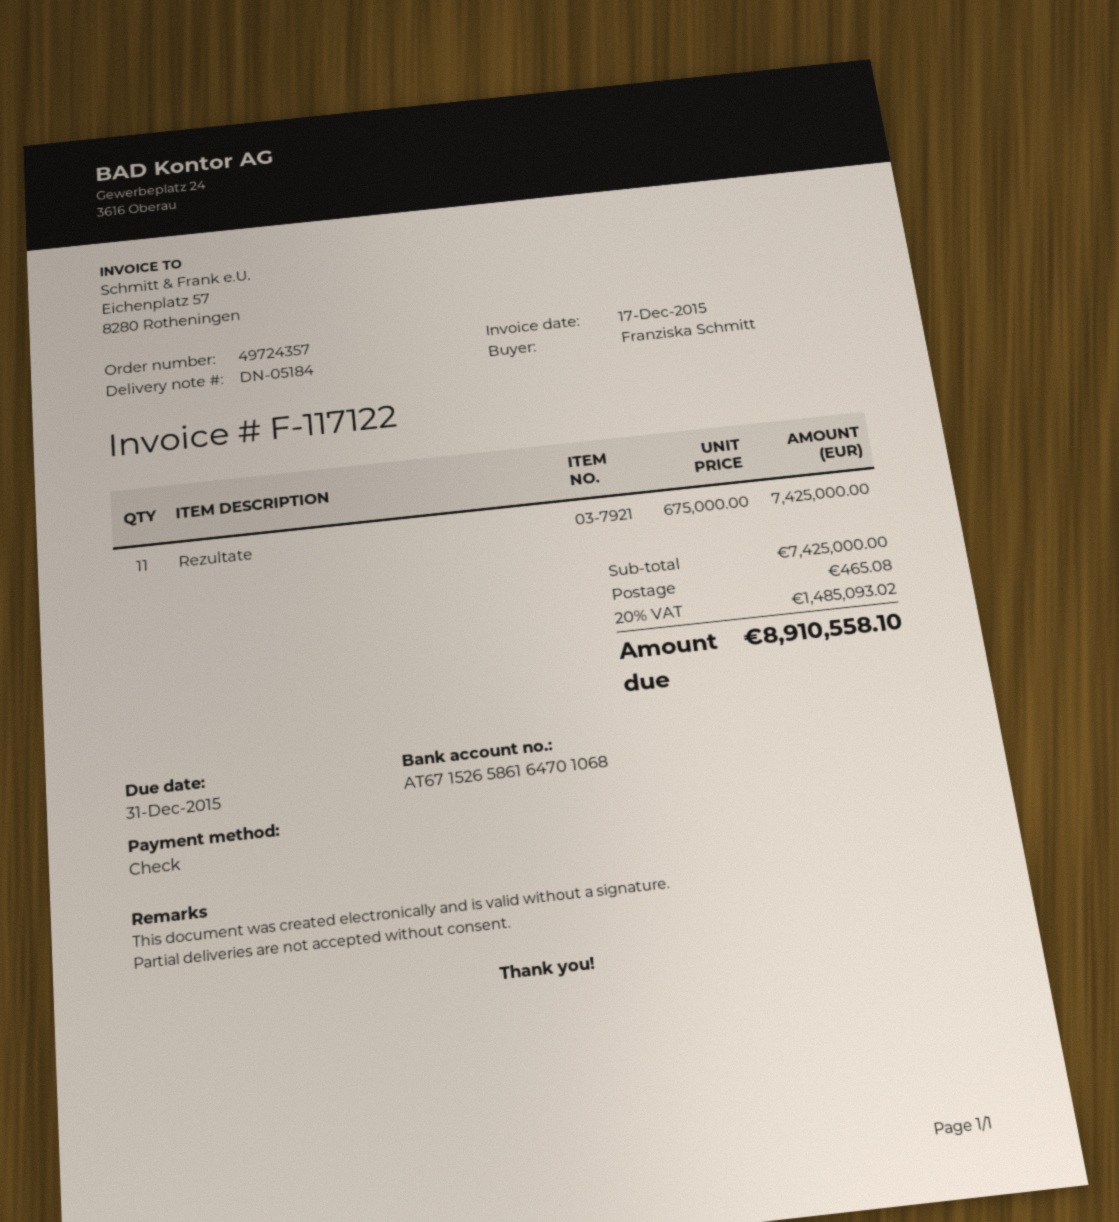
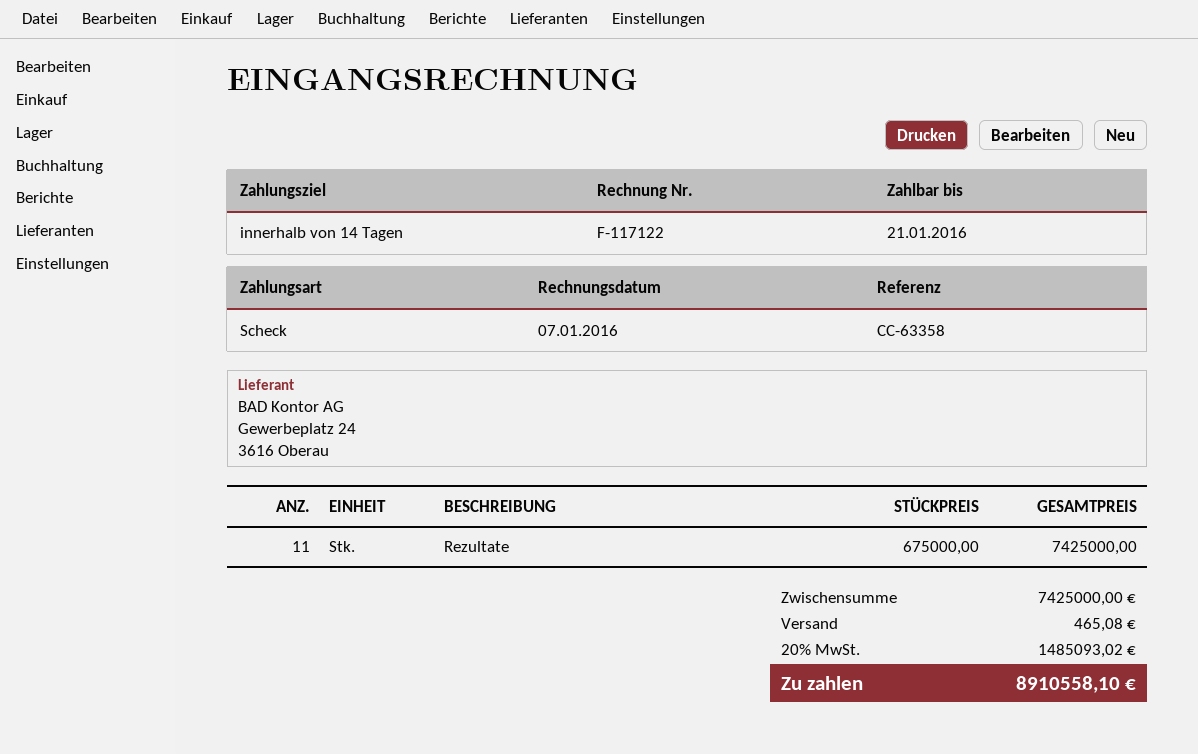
invoice date: 2015-12-17 -> 2016-01-07
due date: 2015-12-31 -> 2016-01-21

